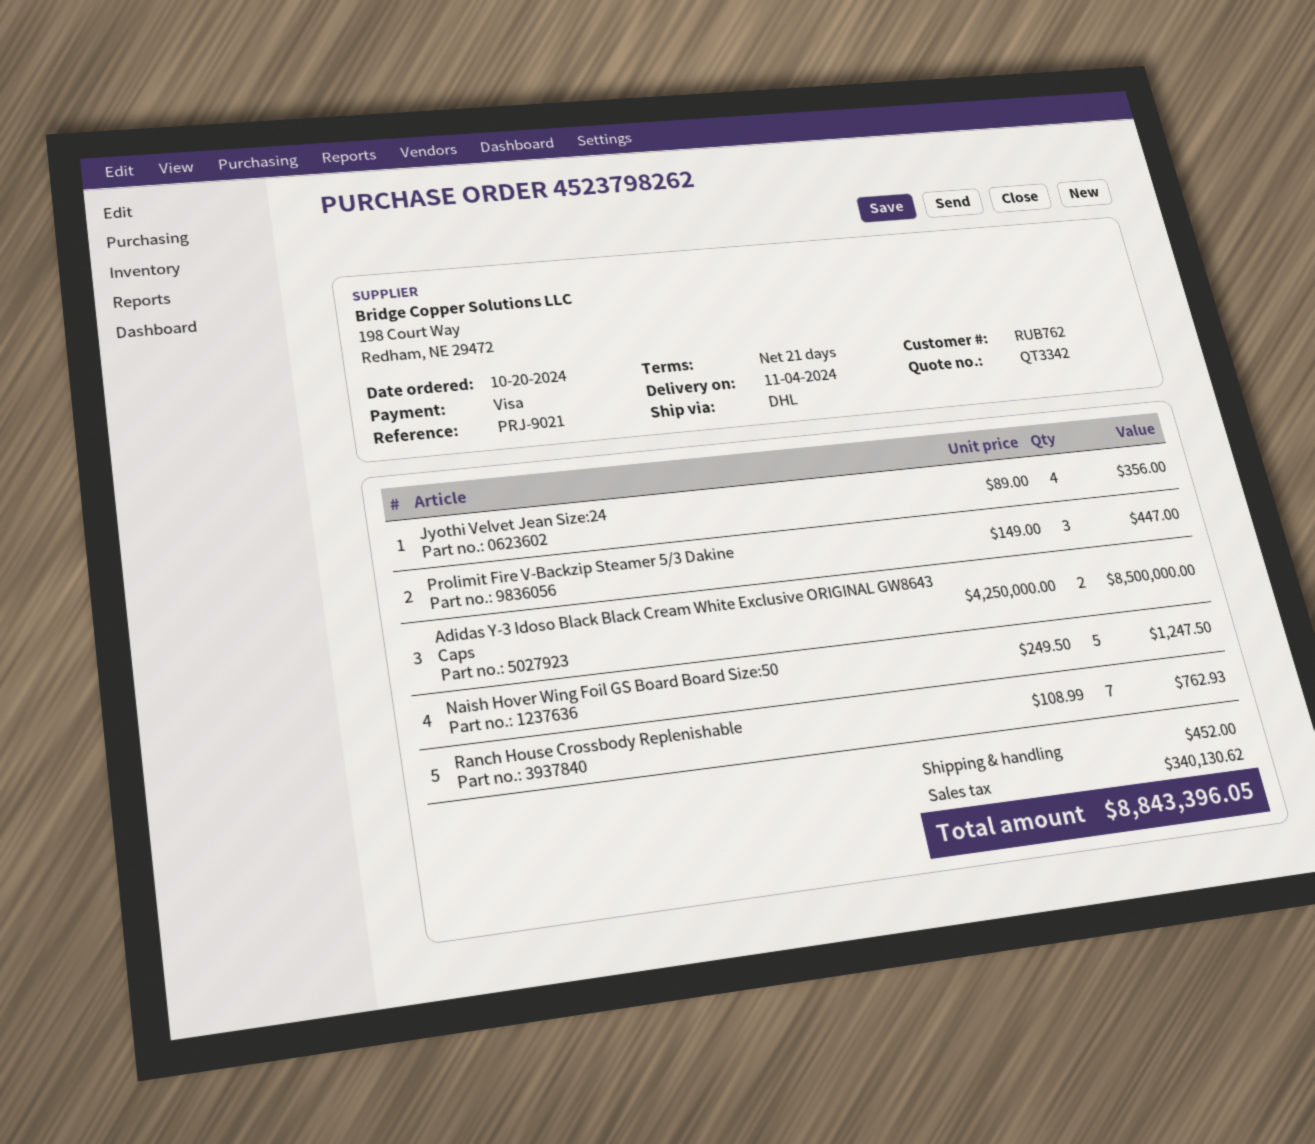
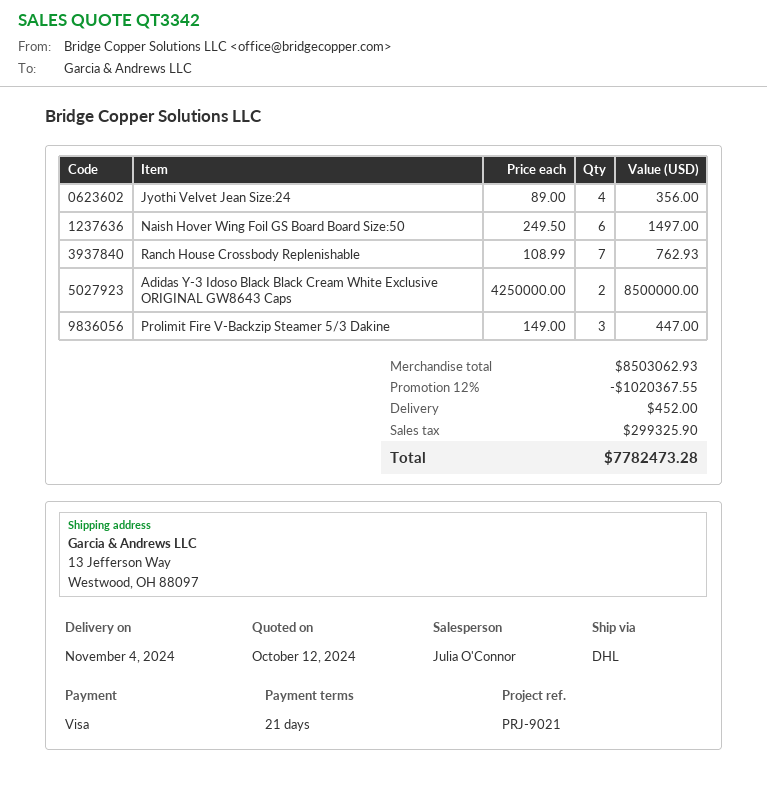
Naish Hover Wing Foil GS Board Board Size:50: 5 x 249.50 = 1247.50 -> 6 x 249.50 = 1497.00
discount: none -> 12% = 1020367.55
tax: 340130.62 -> 299325.90
total: 8843396.05 -> 7782473.28

